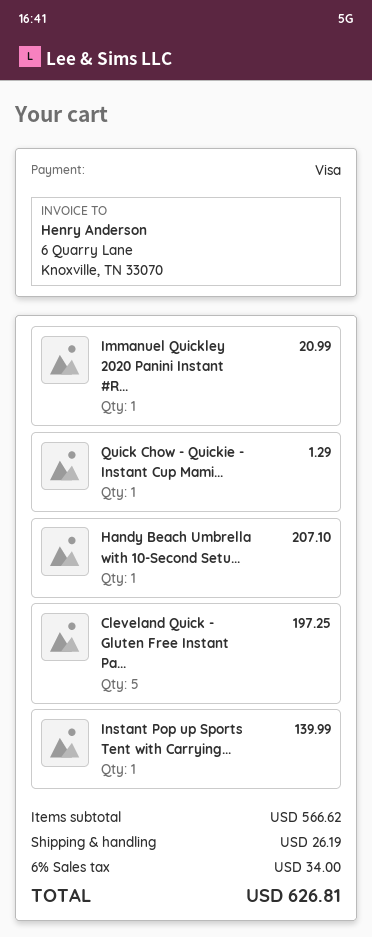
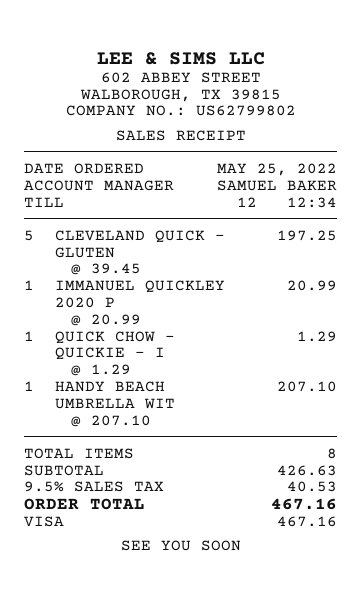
Instant Pop up Sports Tent with Carrying...: 1 for 139.99 -> none
subtotal: 566.62 -> 426.63
shipping: 26.19 -> none
tax: 6% = 34.00 -> 9.5% = 40.53
total: 626.81 -> 467.16

